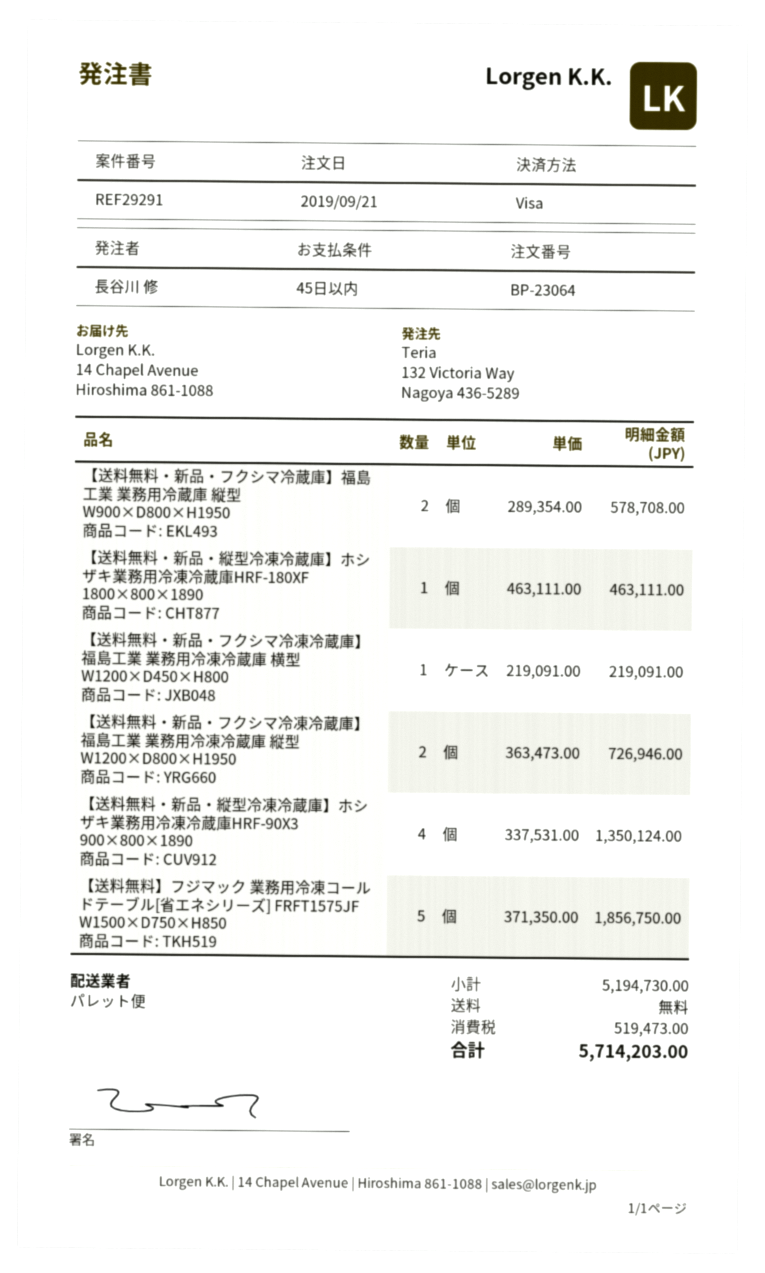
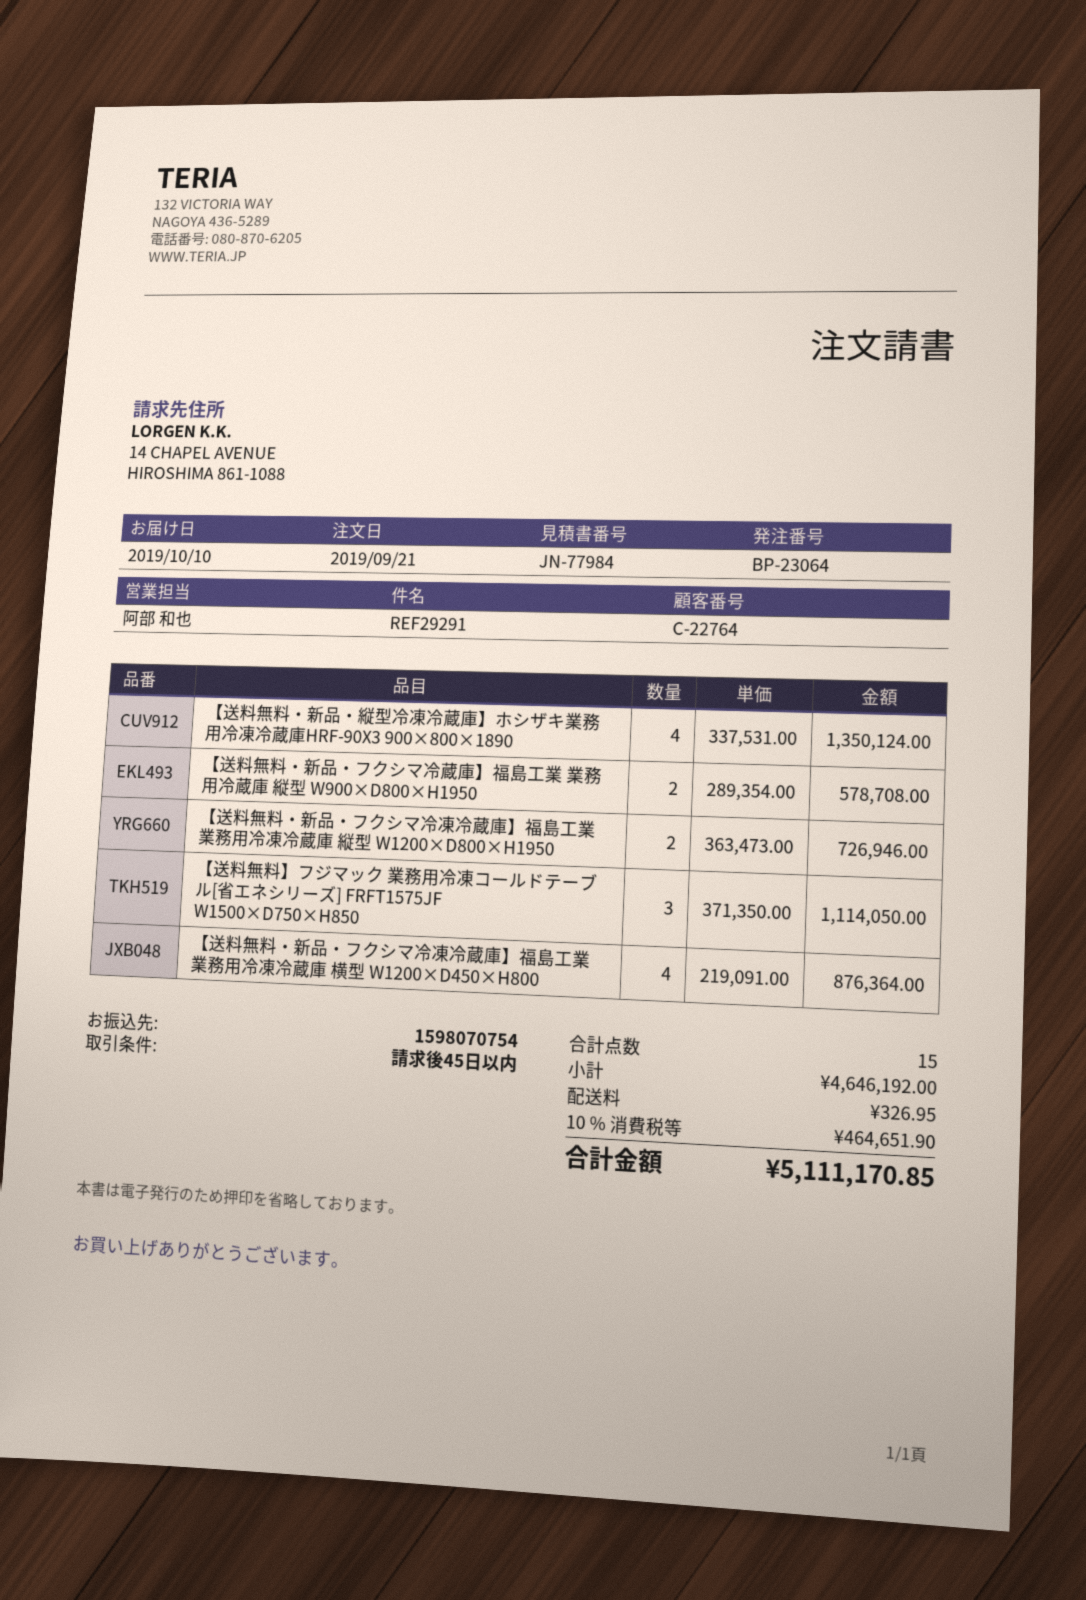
【送料無料・新品・縦型冷凍冷蔵庫】ホシザキ業務用冷凍冷蔵庫HRF-180XF 1800×800×1890: 1 x 463111.00 = 463111.00 -> none
【送料無料・新品・フクシマ冷凍冷蔵庫】福島工業 業務用冷凍冷蔵庫 横型 W1200×D450×H800: 1 x 219091.00 = 219091.00 -> 4 x 219091.00 = 876364.00
【送料無料】フジマック 業務用冷凍コールドテーブル[省エネシリーズ] FRFT1575JF W1500×D750×H850: 5 x 371350.00 = 1856750.00 -> 3 x 371350.00 = 1114050.00
subtotal: 5194730.00 -> 4646192.00
shipping: 0.00 -> 326.95
tax: 519473.00 -> 464651.90
total: 5714203.00 -> 5111170.85

